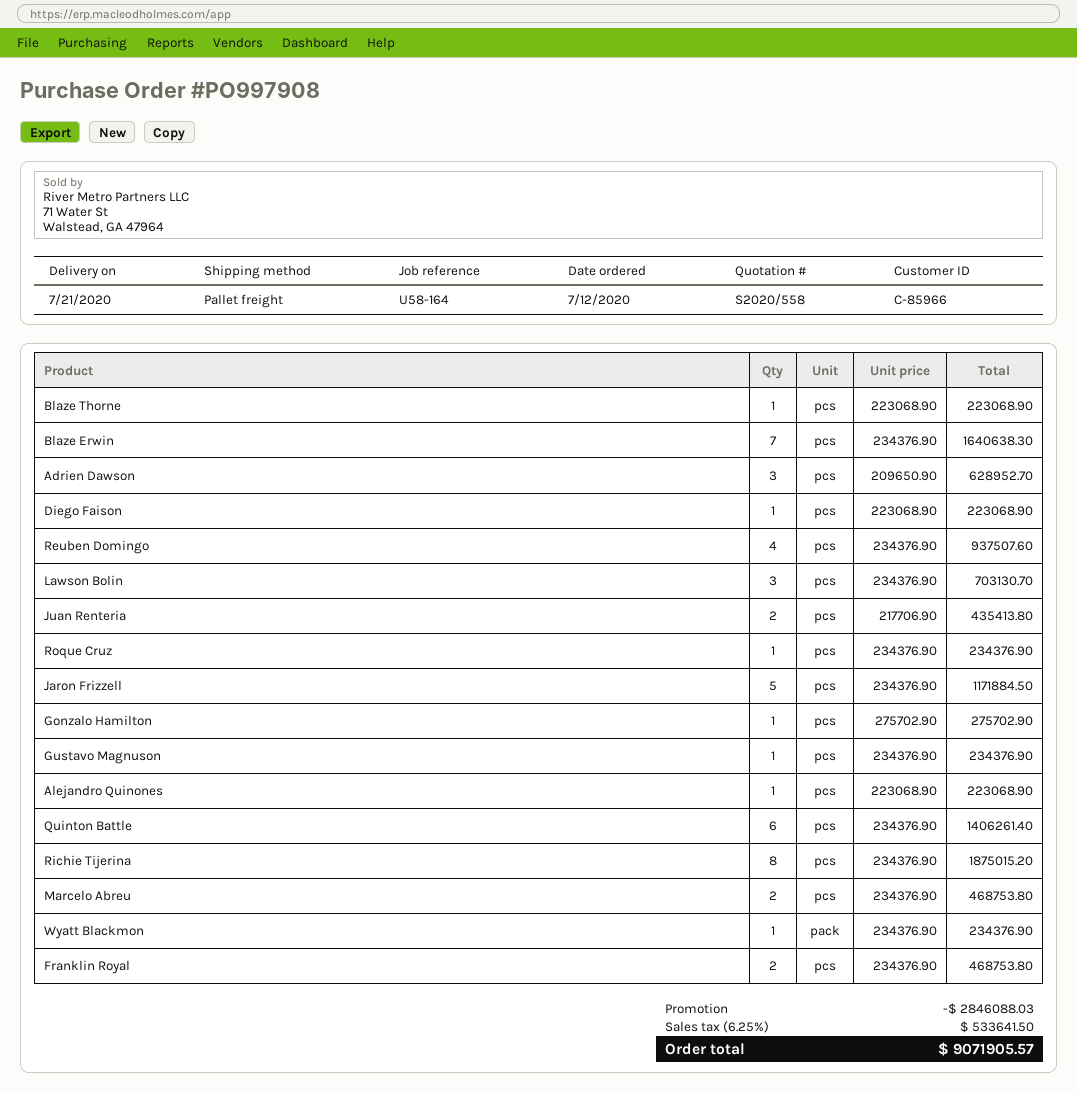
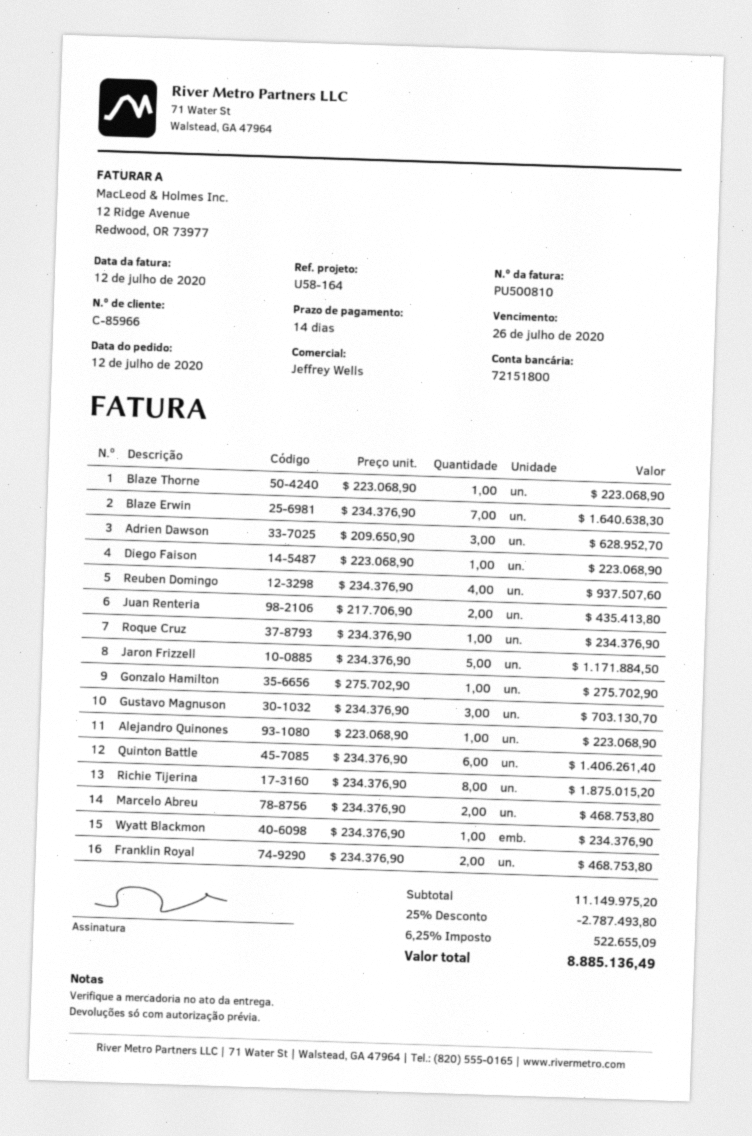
Lawson Bolin: 3 x 234376.90 = 703130.70 -> none
Gustavo Magnuson: 1 x 234376.90 = 234376.90 -> 3 x 234376.90 = 703130.70
discount: 2846088.03 -> 2787493.80
tax: 6.25% = 533641.50 -> 6.25% = 522655.09
total: 9071905.57 -> 8885136.49

